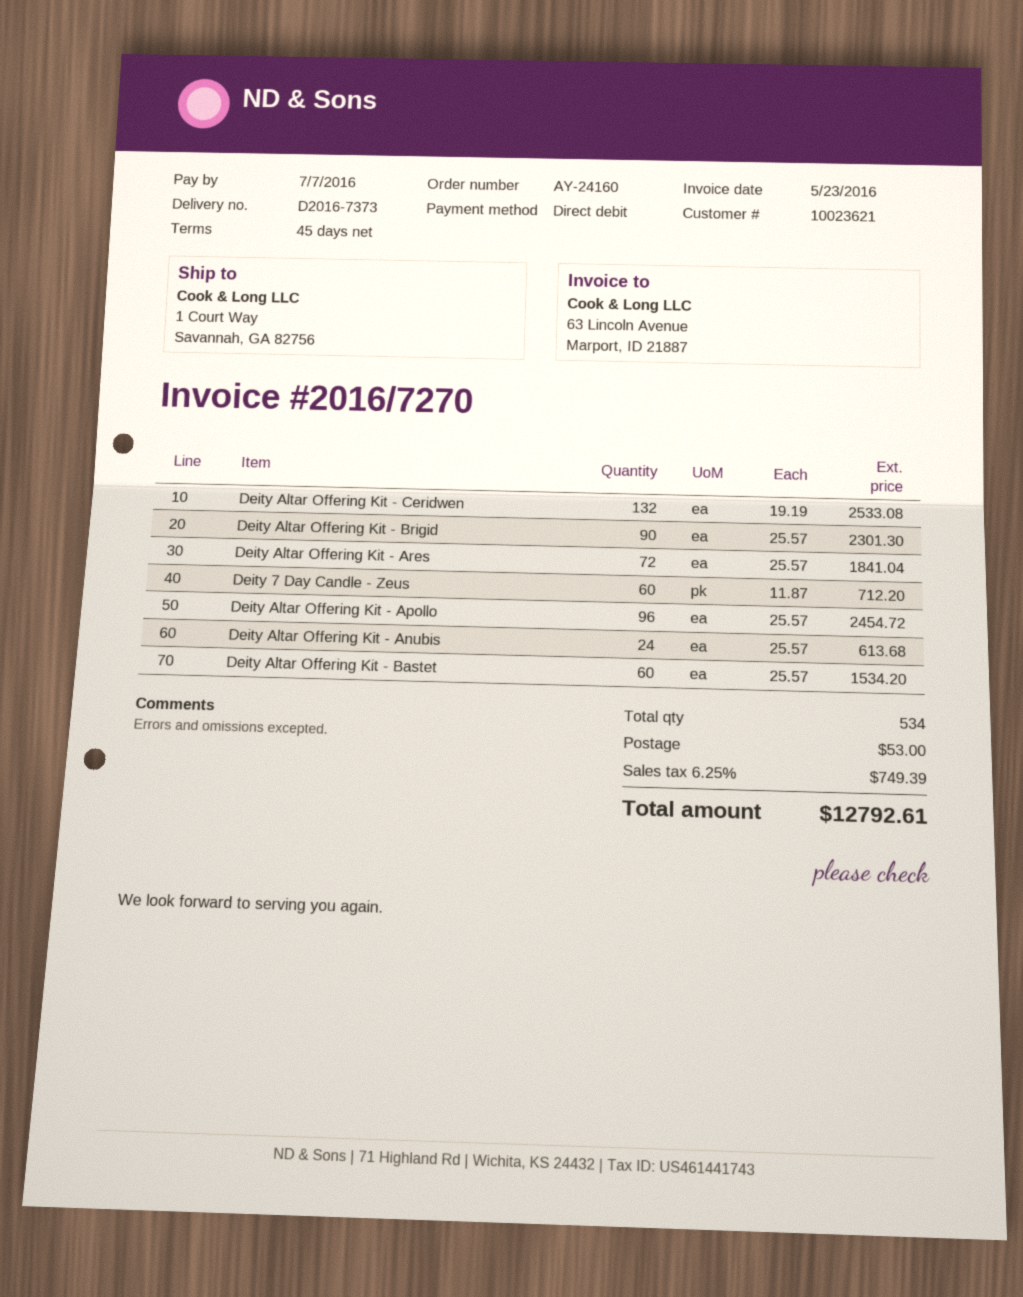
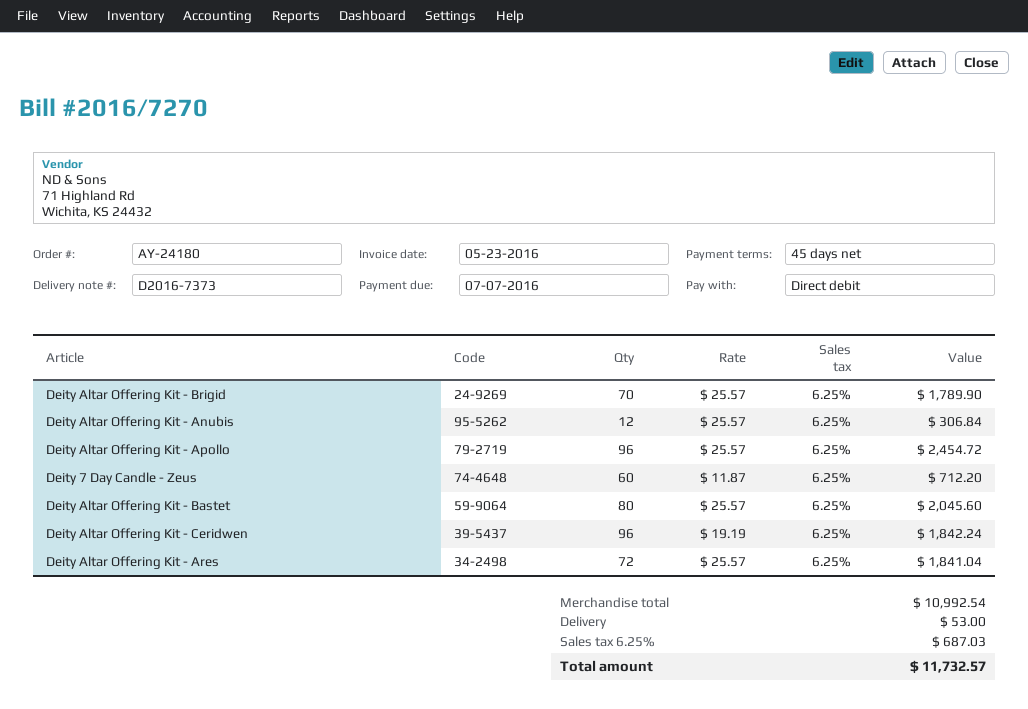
order number: AY-24160 -> AY-24180
Deity Altar Offering Kit - Ceridwen: 132 x 19.19 = 2533.08 -> 96 x 19.19 = 1842.24
Deity Altar Offering Kit - Brigid: 90 x 25.57 = 2301.30 -> 70 x 25.57 = 1789.90
Deity Altar Offering Kit - Anubis: 24 x 25.57 = 613.68 -> 12 x 25.57 = 306.84
Deity Altar Offering Kit - Bastet: 60 x 25.57 = 1534.20 -> 80 x 25.57 = 2045.60
tax: 6.25% = 749.39 -> 6.25% = 687.03
total: 12792.61 -> 11732.57

